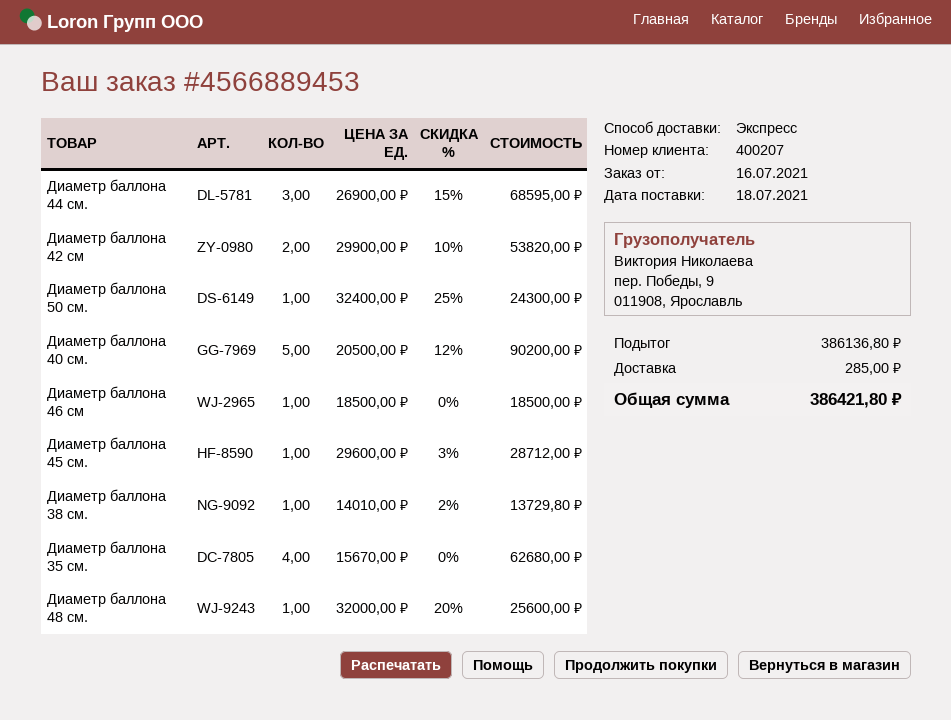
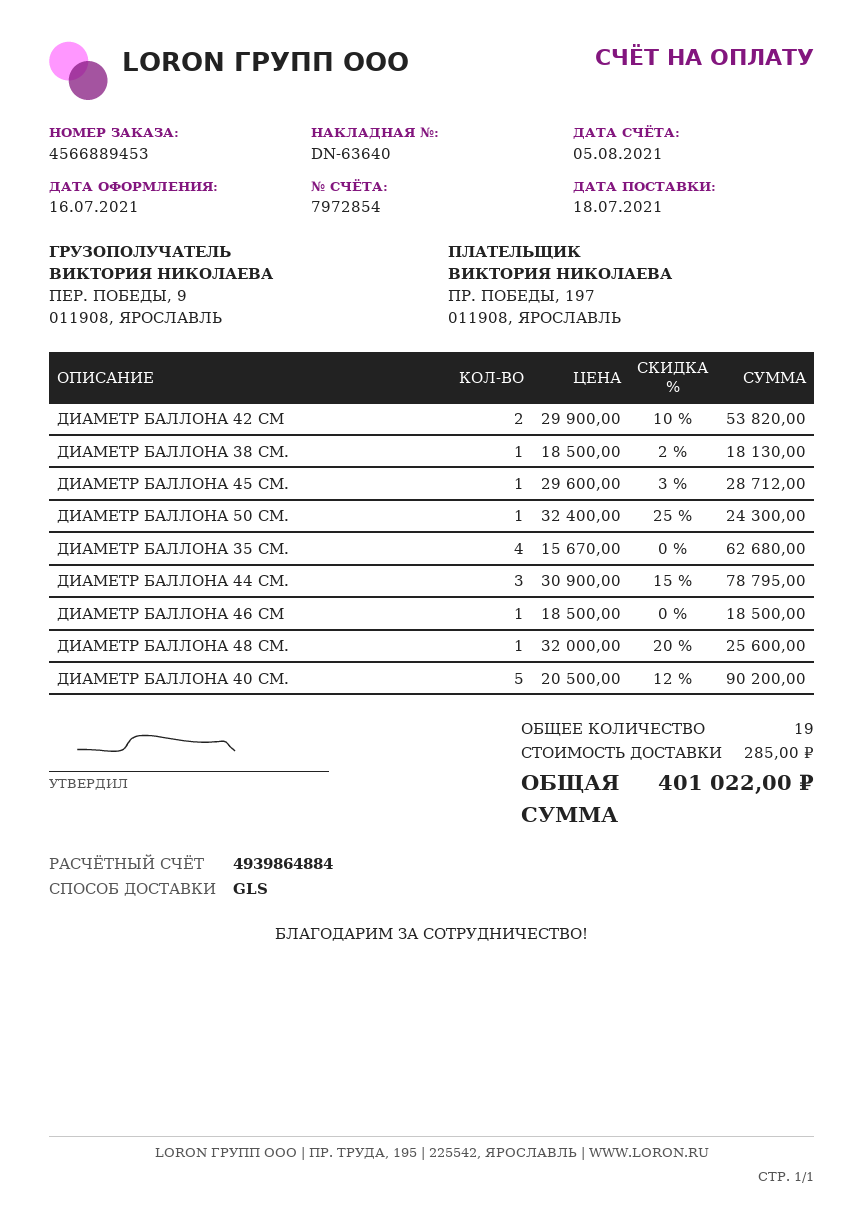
shipping method: express -> GLS
Диаметр баллона 44 см.: 3 x 26900.00 - 15% = 68595.00 -> 3 x 30900.00 - 15% = 78795.00
Диаметр баллона 38 см.: 1 x 14010.00 - 2% = 13729.80 -> 1 x 18500.00 - 2% = 18130.00
total: 386421.80 -> 401022.00

